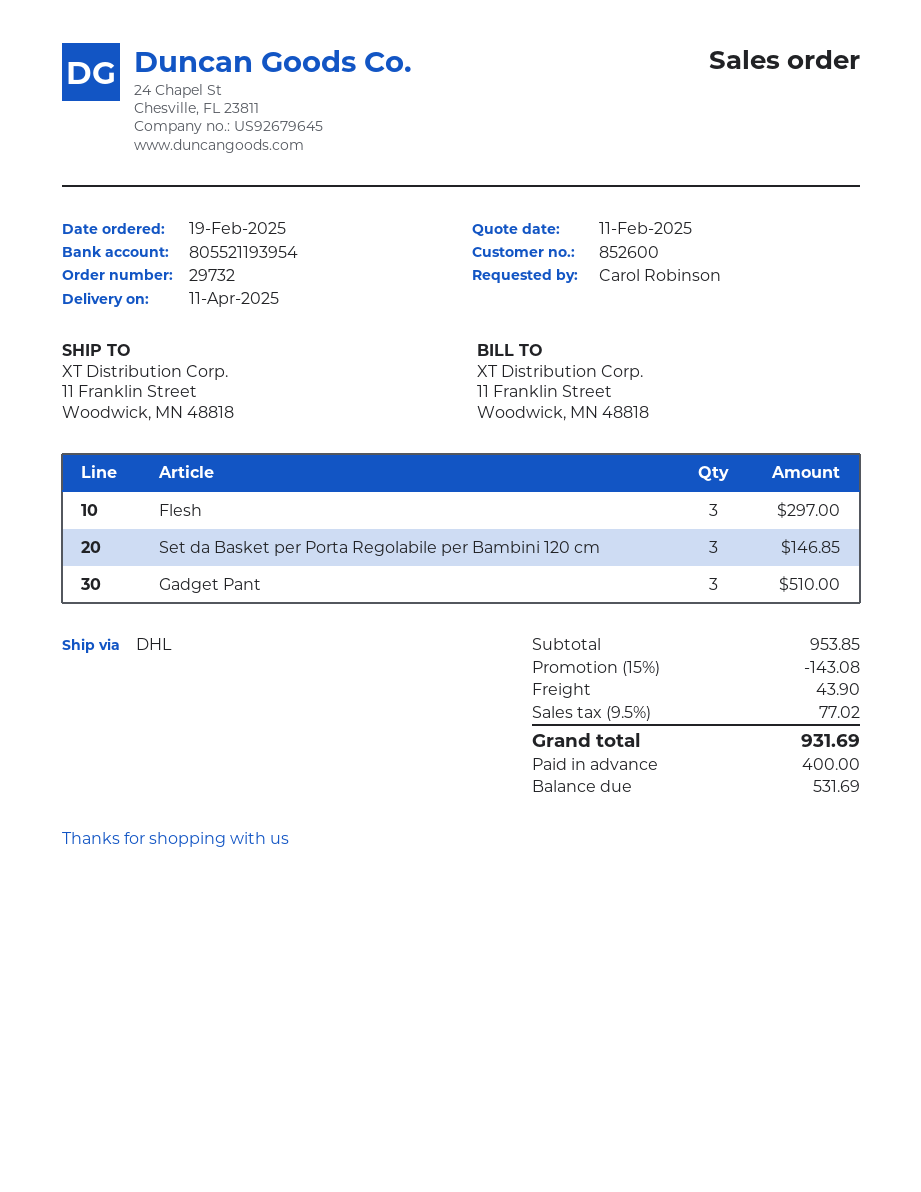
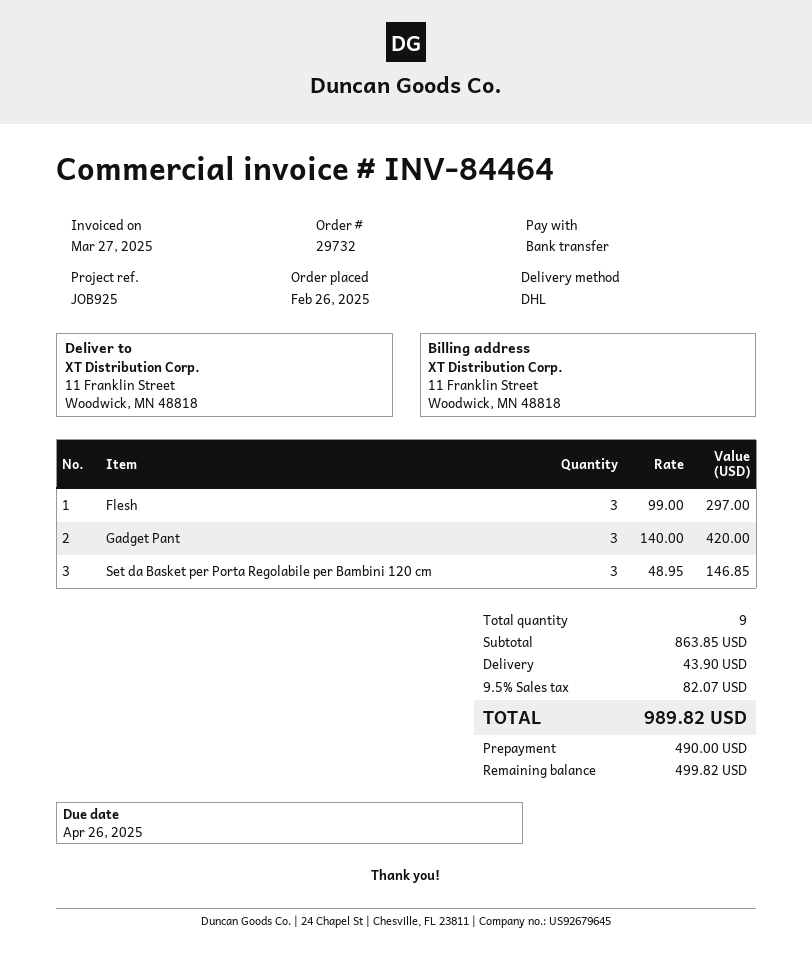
order date: 2025-02-19 -> 2025-02-26
Gadget Pant: 3 for 510.00 -> 3 for 420.00
subtotal: 953.85 -> 863.85
discount: 15% = 143.08 -> none
tax: 9.5% = 77.02 -> 9.5% = 82.07
total: 931.69 -> 989.82
deposit: 400.00 -> 490.00
balance: 531.69 -> 499.82

